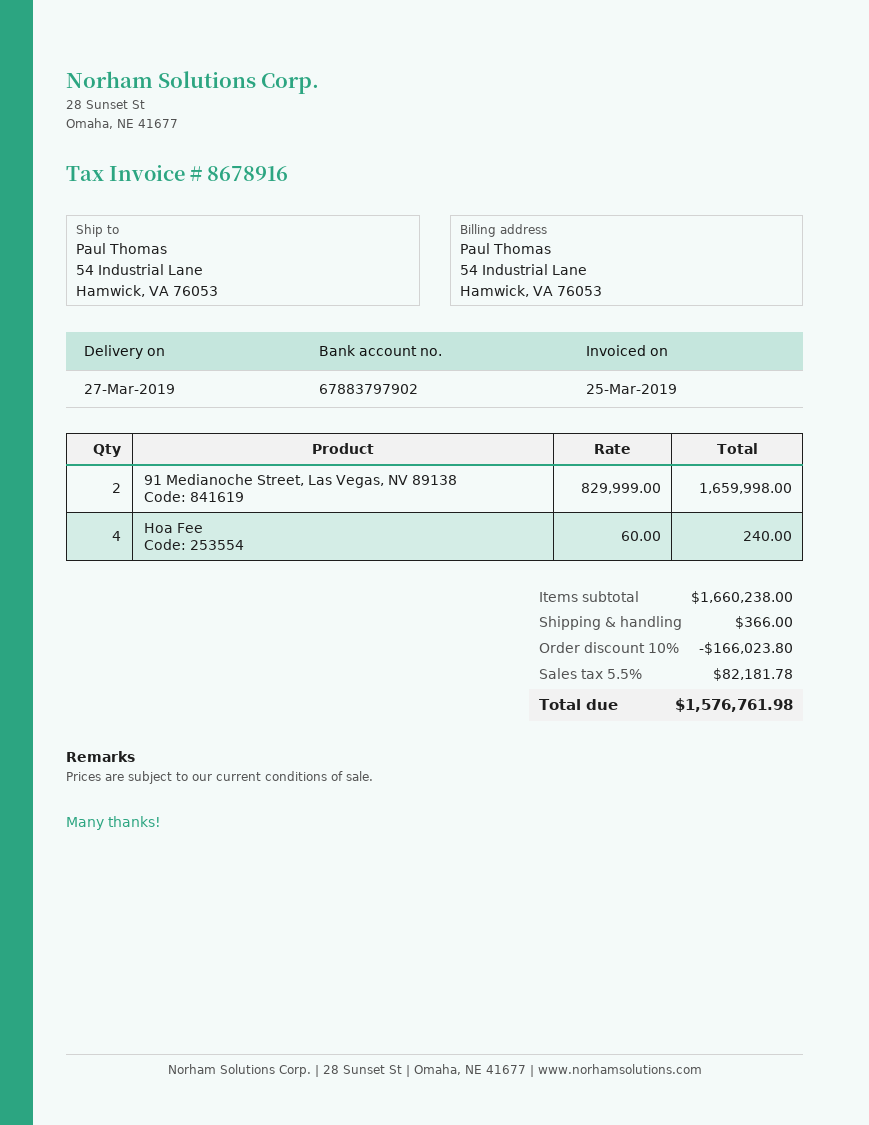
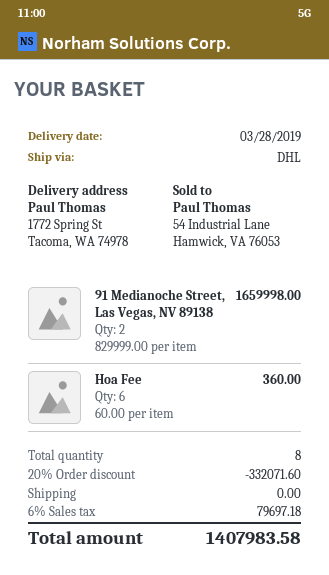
delivery date: 2019-03-27 -> 2019-03-28
ship to: 54 Industrial Lane, Hamwick, VA 76053 -> 1772 Spring St, Tacoma, WA 74978
Hoa Fee: 4 x 60.00 = 240.00 -> 6 x 60.00 = 360.00
discount: 10% = 166023.80 -> 20% = 332071.60
shipping: 366.00 -> 0.00
tax: 5.5% = 82181.78 -> 6% = 79697.18
total: 1576761.98 -> 1407983.58

